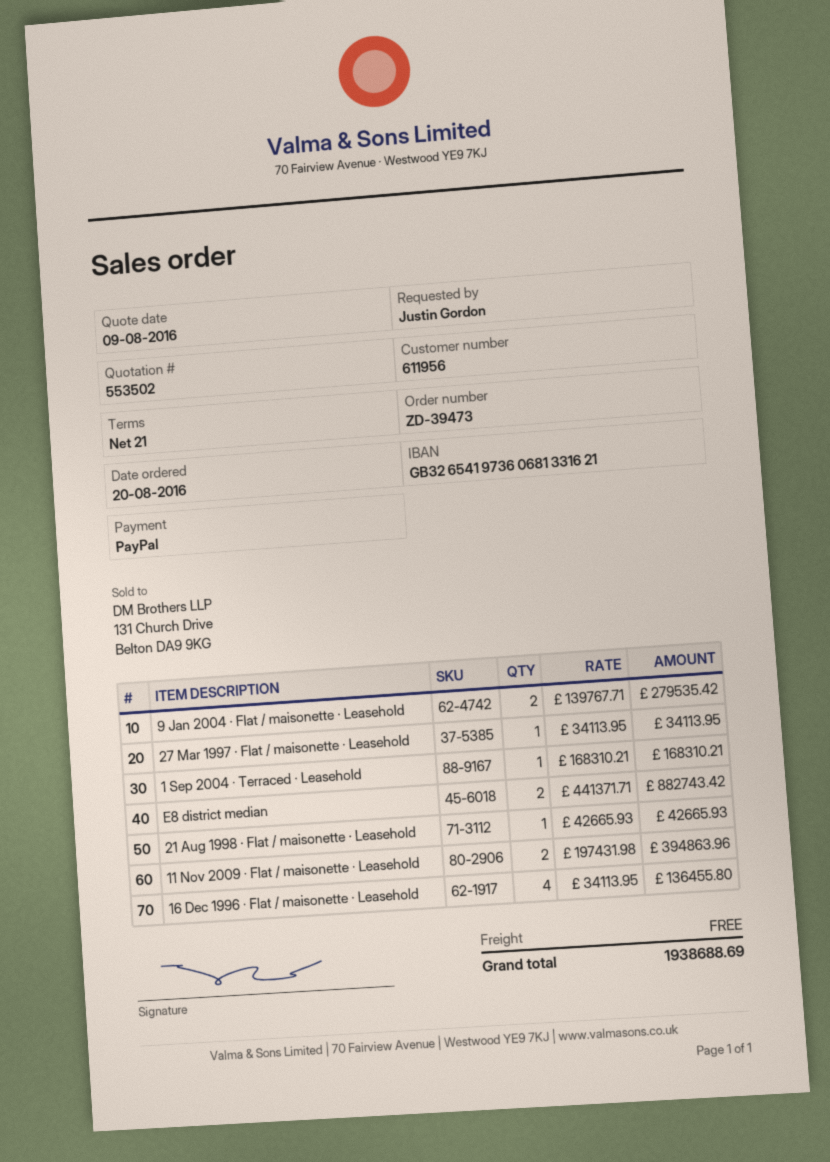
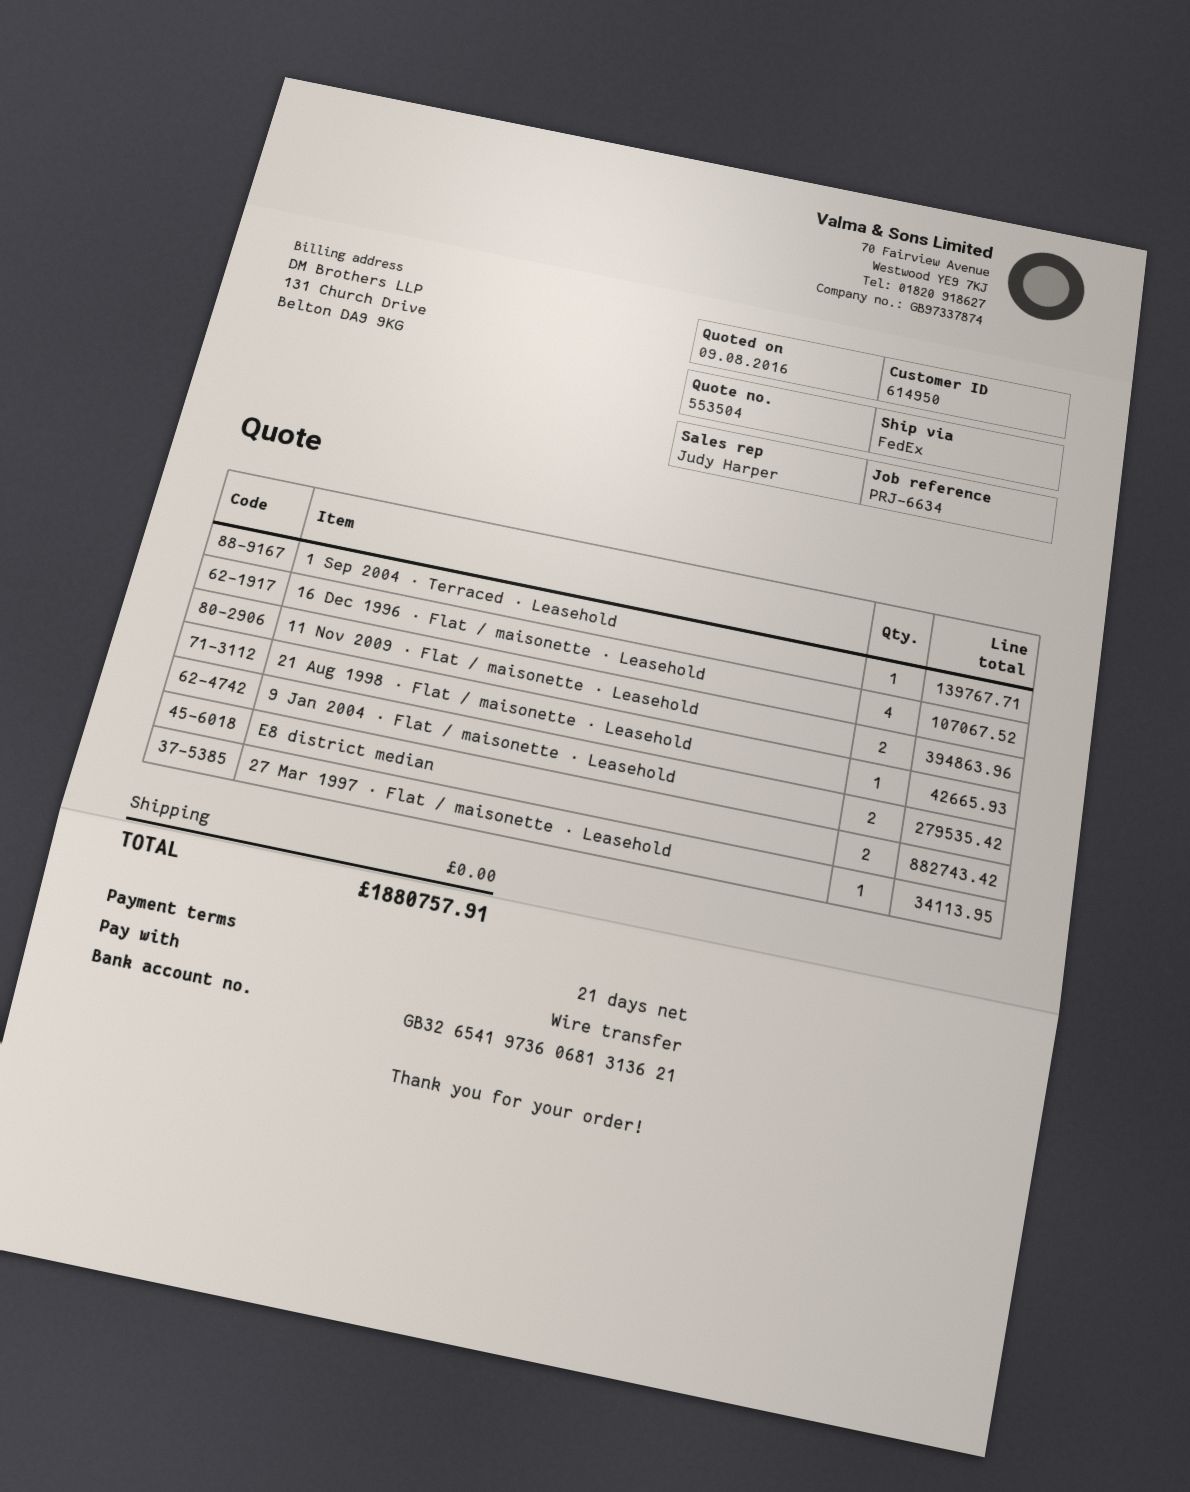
quote number: 553502 -> 553504
customer number: 611956 -> 614950
payment method: PayPal -> bank transfer
bank account: GB32654197360681331621 -> GB32654197360681313621
1 Sep 2004 · Terraced · Leasehold: 1 for 168310.21 -> 1 for 139767.71
16 Dec 1996 · Flat / maisonette · Leasehold: 4 for 136455.80 -> 4 for 107067.52
total: 1938688.69 -> 1880757.91

